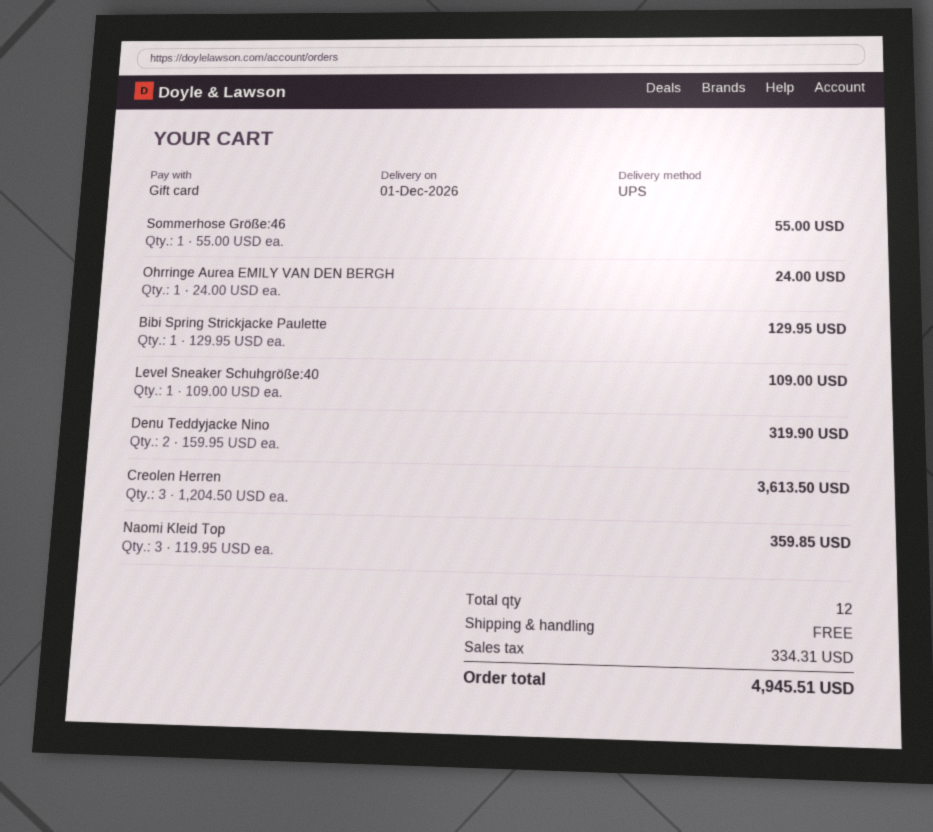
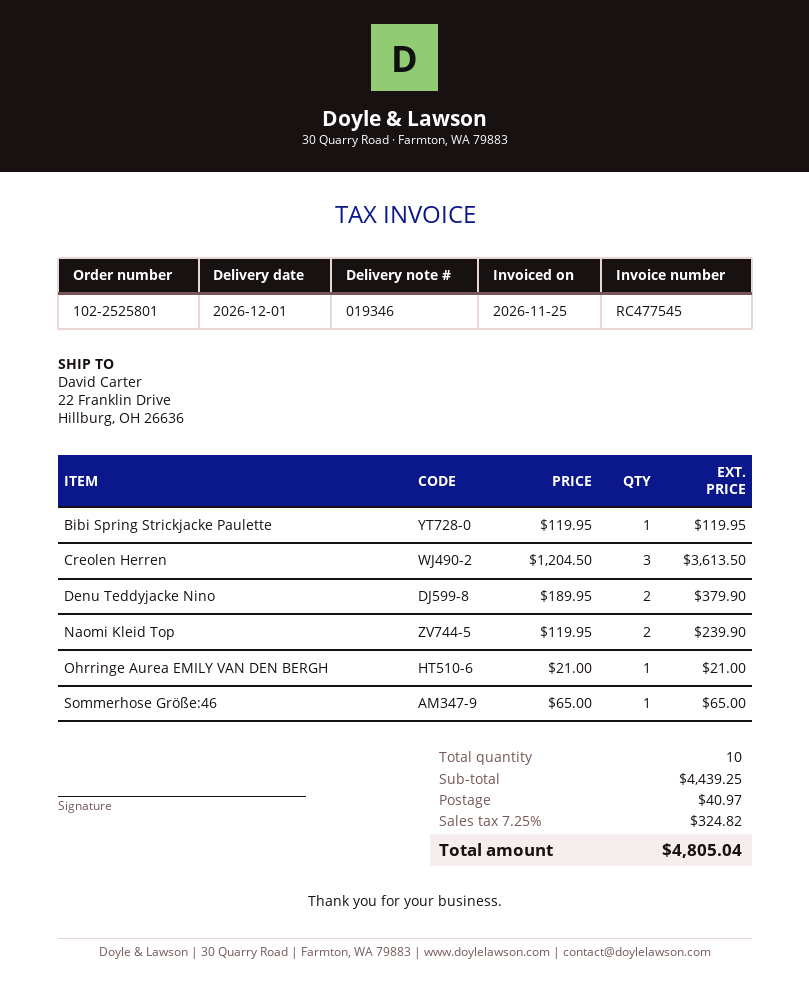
Sommerhose Größe:46: 1 x 55.00 = 55.00 -> 1 x 65.00 = 65.00
Ohrringe Aurea EMILY VAN DEN BERGH: 1 x 24.00 = 24.00 -> 1 x 21.00 = 21.00
Bibi Spring Strickjacke Paulette: 1 x 129.95 = 129.95 -> 1 x 119.95 = 119.95
Level Sneaker Schuhgröße:40: 1 x 109.00 = 109.00 -> none
Denu Teddyjacke Nino: 2 x 159.95 = 319.90 -> 2 x 189.95 = 379.90
Naomi Kleid Top: 3 x 119.95 = 359.85 -> 2 x 119.95 = 239.90
total quantity: 12 -> 10
shipping: 0.00 -> 40.97
tax: 334.31 -> 324.82
total: 4945.51 -> 4805.04

